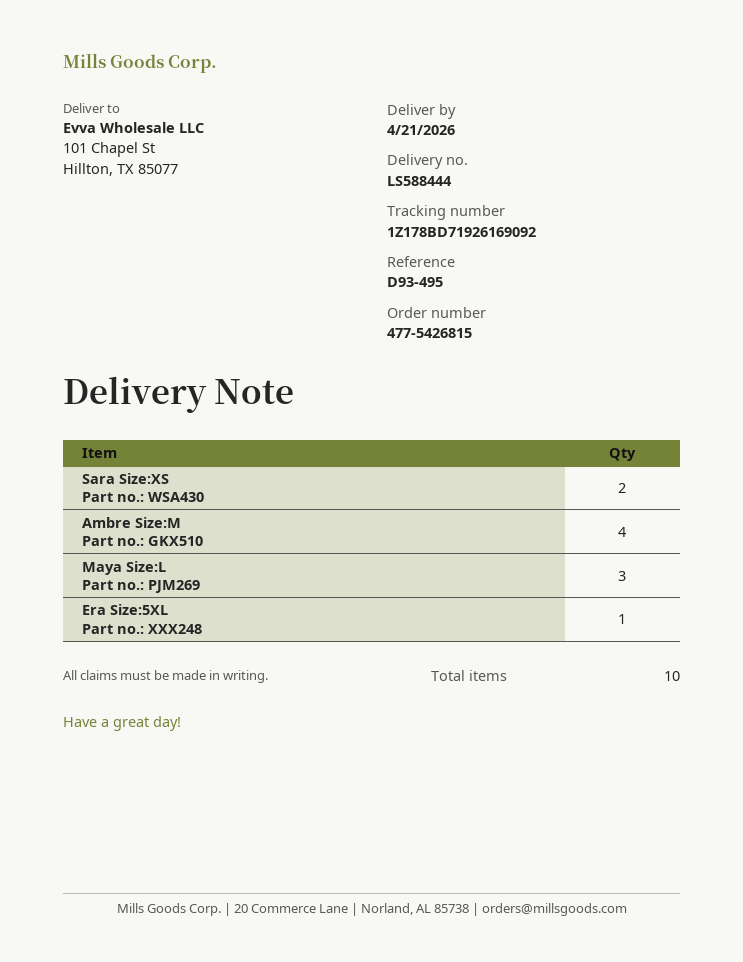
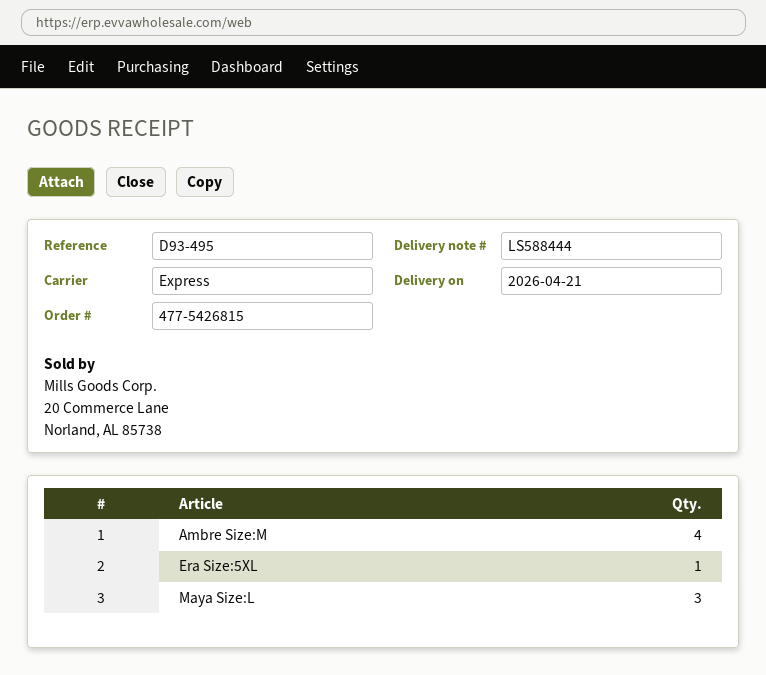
Sara Size:XS: 2 -> none

